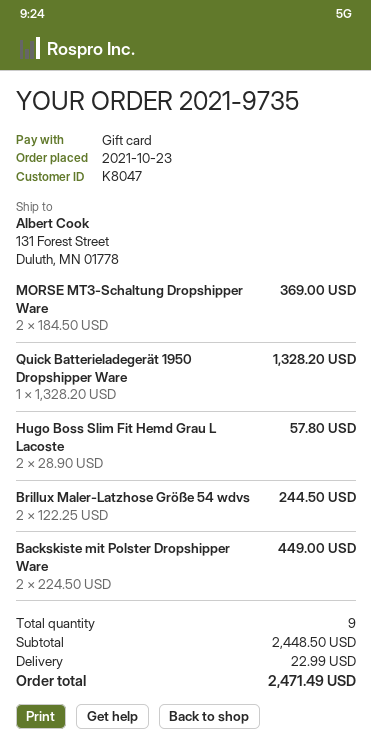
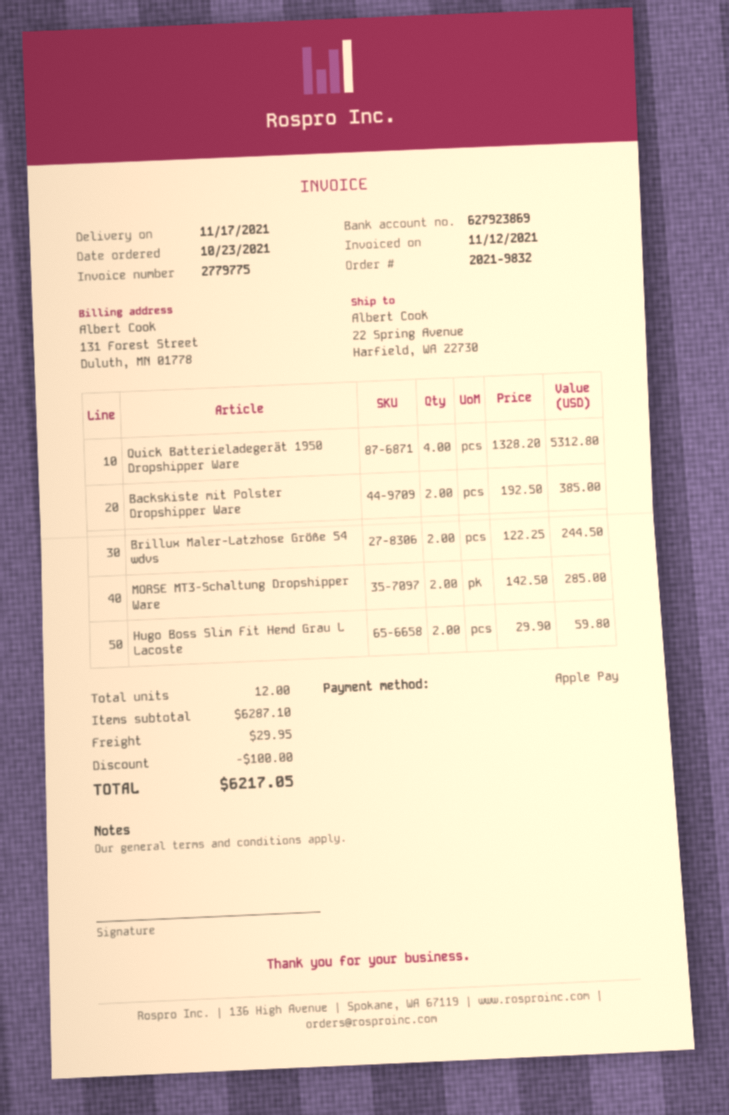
order number: 2021-9735 -> 2021-9832
payment method: gift card -> Apple Pay
ship to: 131 Forest Street, Duluth, MN 01778 -> 22 Spring Avenue, Harfield, WA 22730
MORSE MT3-Schaltung Dropshipper Ware: 2 x 184.50 = 369.00 -> 2 x 142.50 = 285.00
Quick Batterieladegerät 1950 Dropshipper Ware: 1 x 1328.20 = 1328.20 -> 4 x 1328.20 = 5312.80
Hugo Boss Slim Fit Hemd Grau L Lacoste: 2 x 28.90 = 57.80 -> 2 x 29.90 = 59.80
Backskiste mit Polster Dropshipper Ware: 2 x 224.50 = 449.00 -> 2 x 192.50 = 385.00
total quantity: 9 -> 12
subtotal: 2448.50 -> 6287.10
discount: none -> 100.00
shipping: 22.99 -> 29.95
total: 2471.49 -> 6217.05

